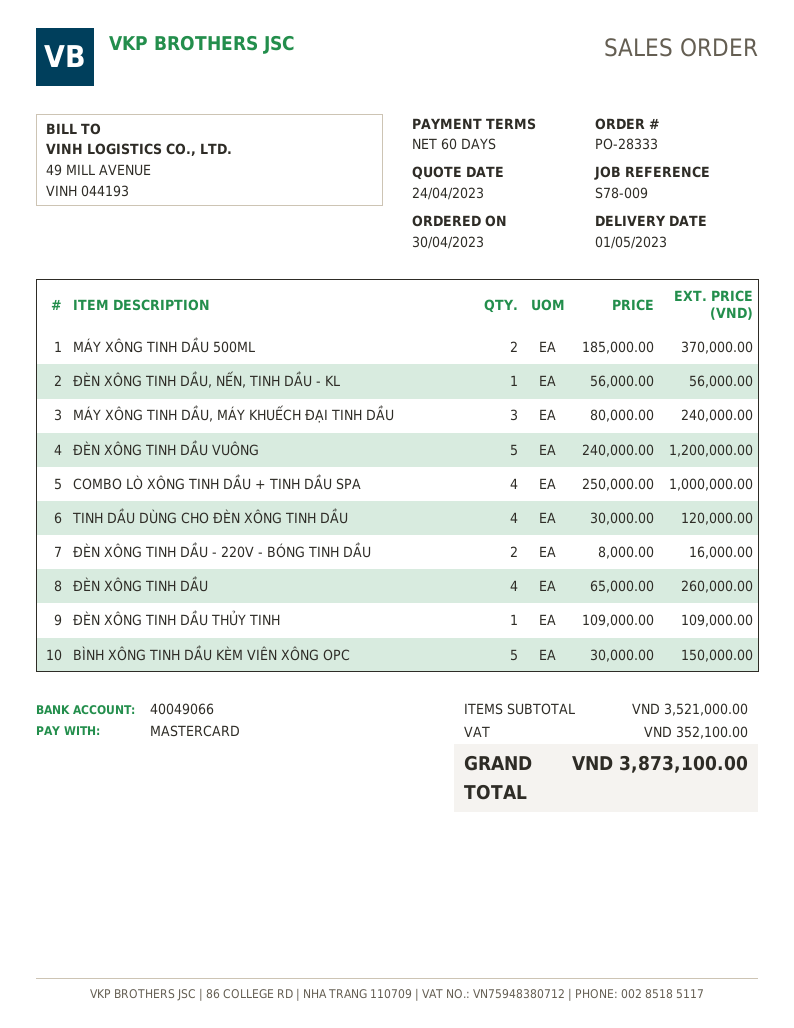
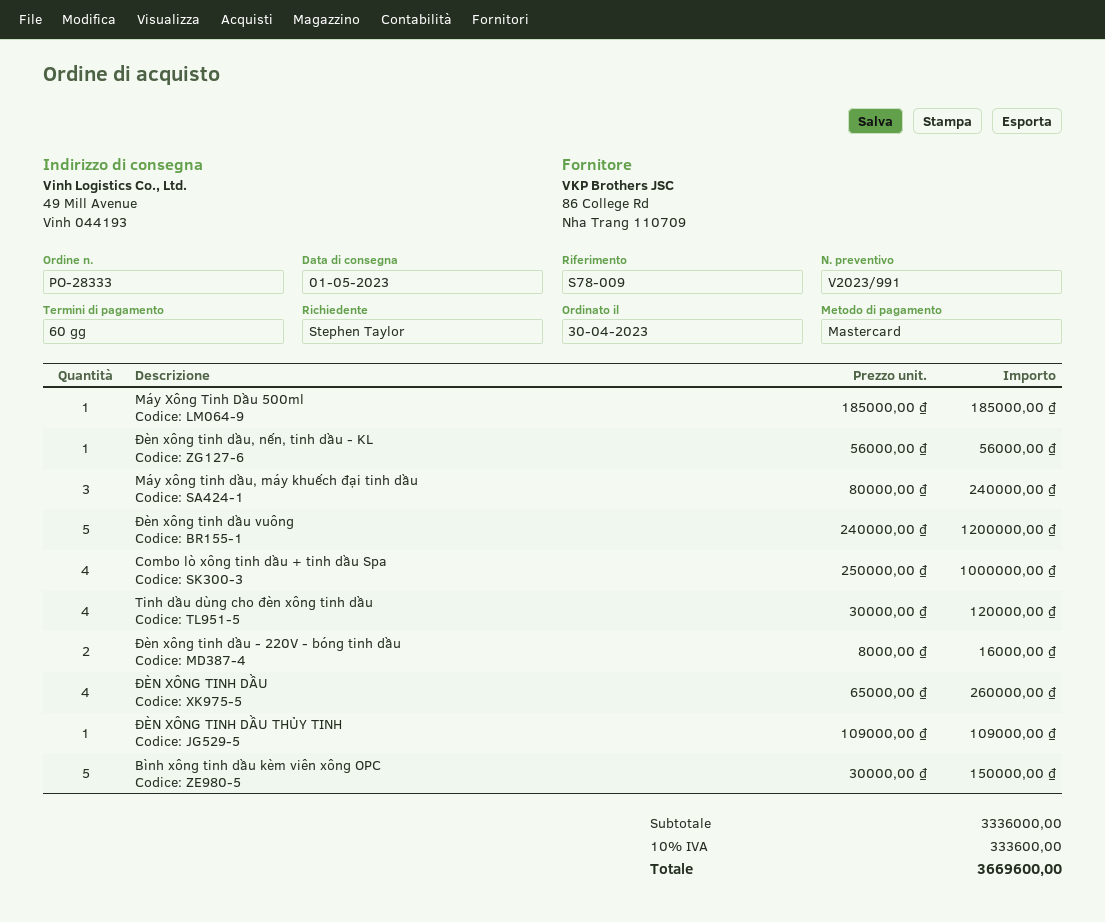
MÁY XÔNG TINH DẦU 500ML: 2 x 185000.00 = 370000.00 -> 1 x 185000.00 = 185000.00
subtotal: 3521000.00 -> 3336000.00
tax: 352100.00 -> 333600.00
total: 3873100.00 -> 3669600.00

